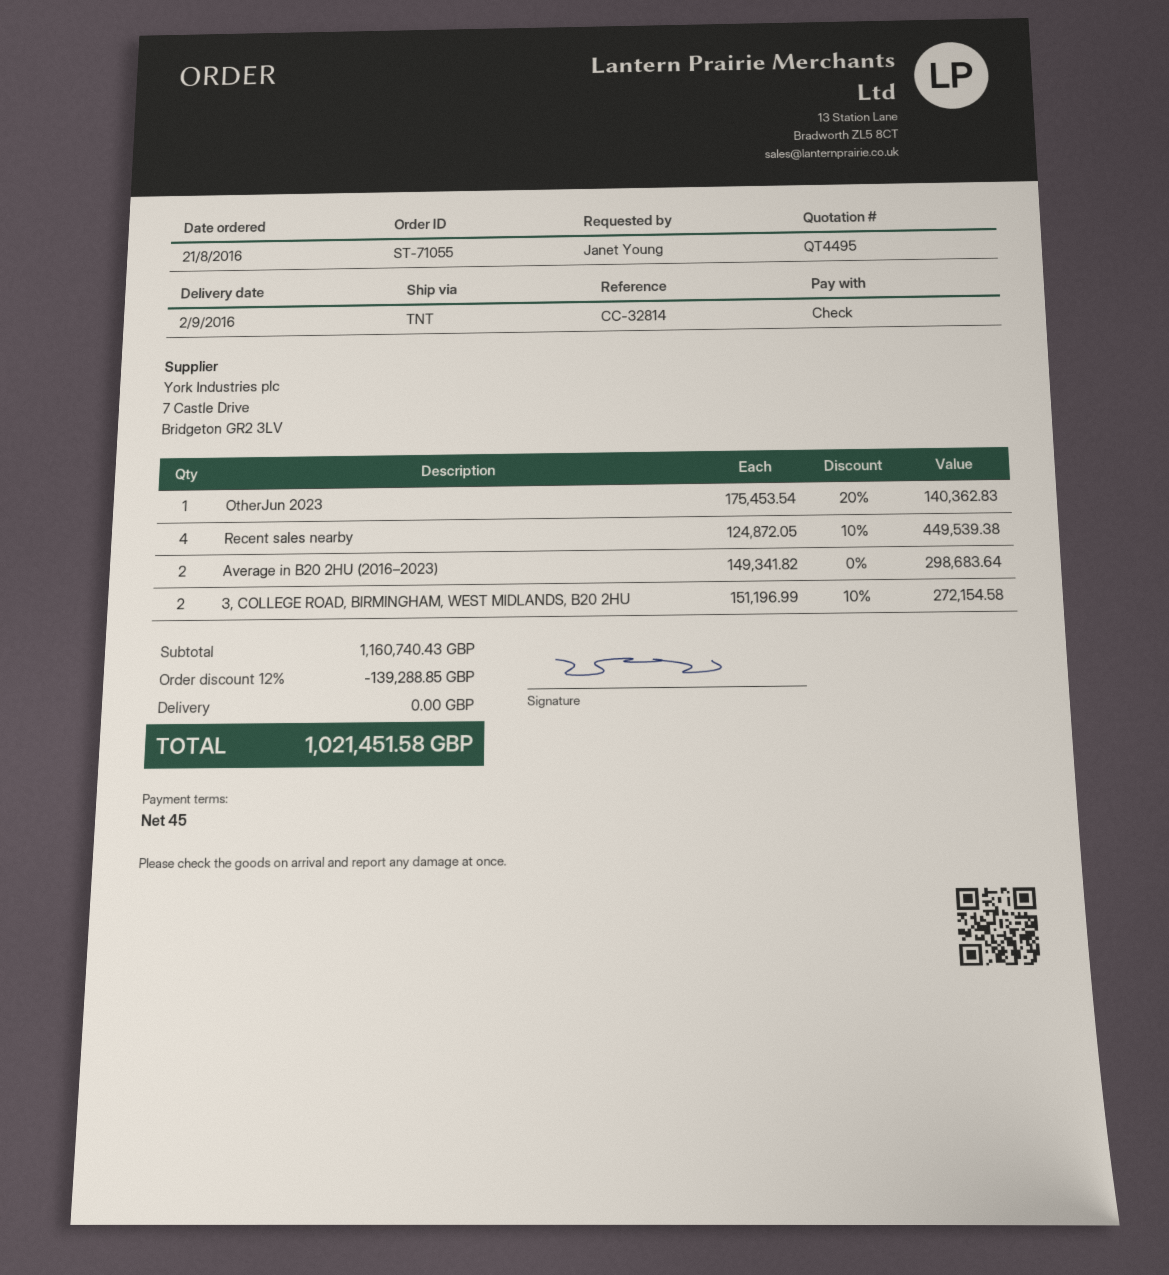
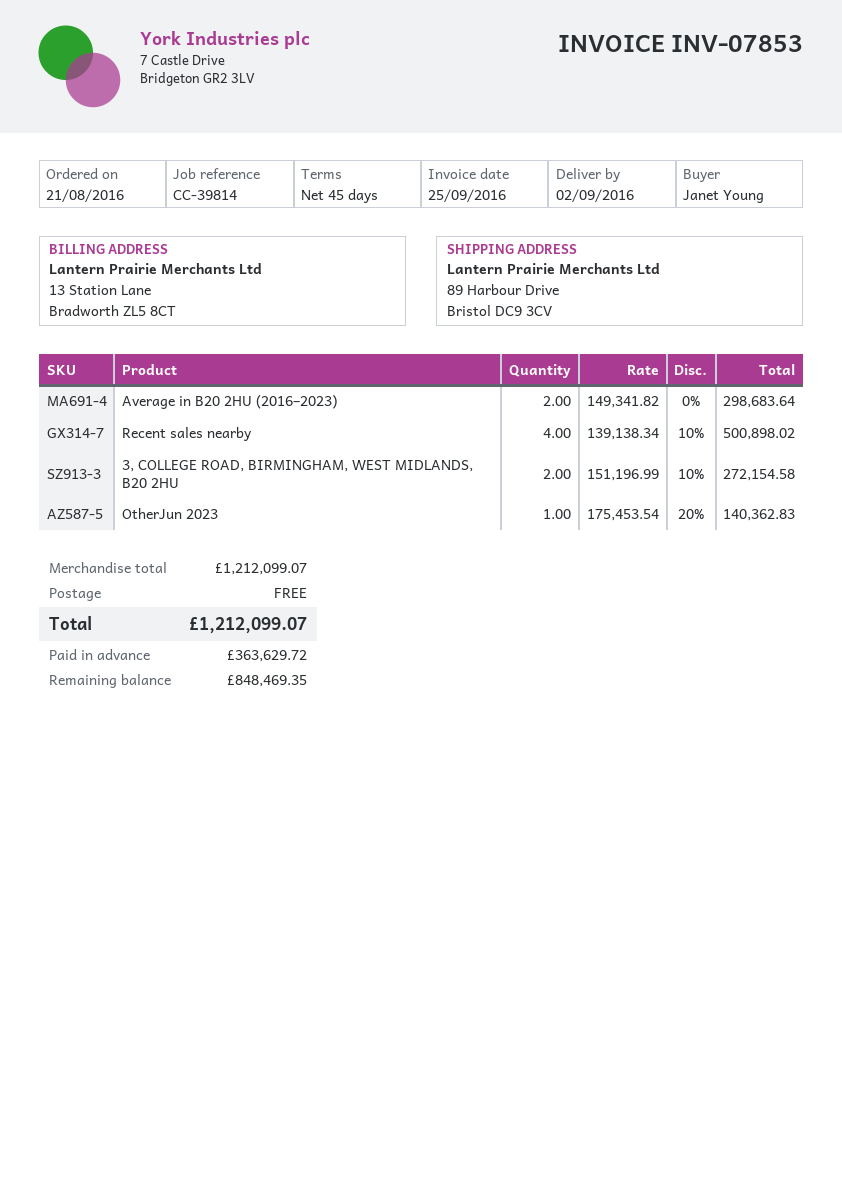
reference: CC-32814 -> CC-39814
Recent sales nearby: 4 x 124872.05 - 10% = 449539.38 -> 4 x 139138.34 - 10% = 500898.02
subtotal: 1160740.43 -> 1212099.07
discount: 12% = 139288.85 -> none
total: 1021451.58 -> 1212099.07

